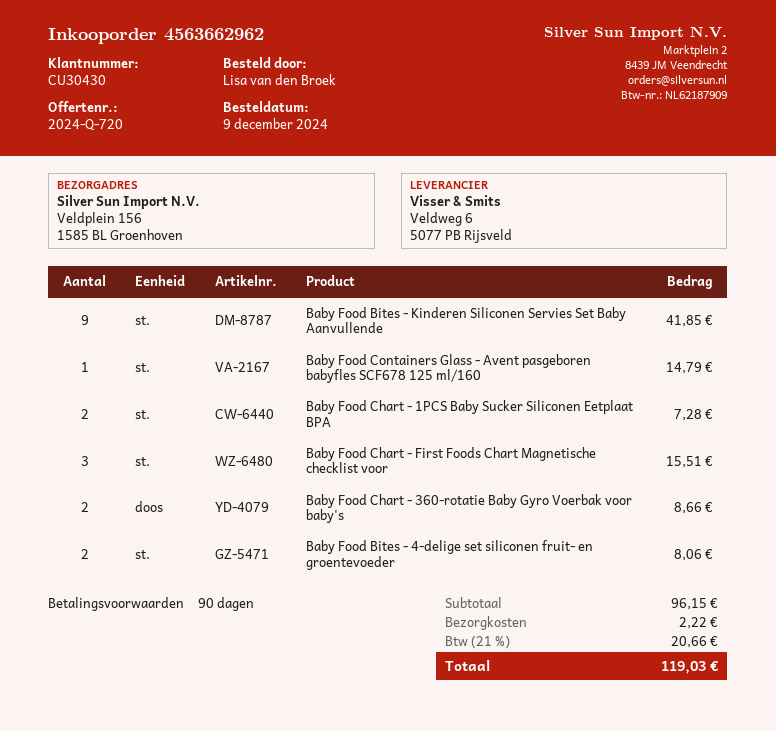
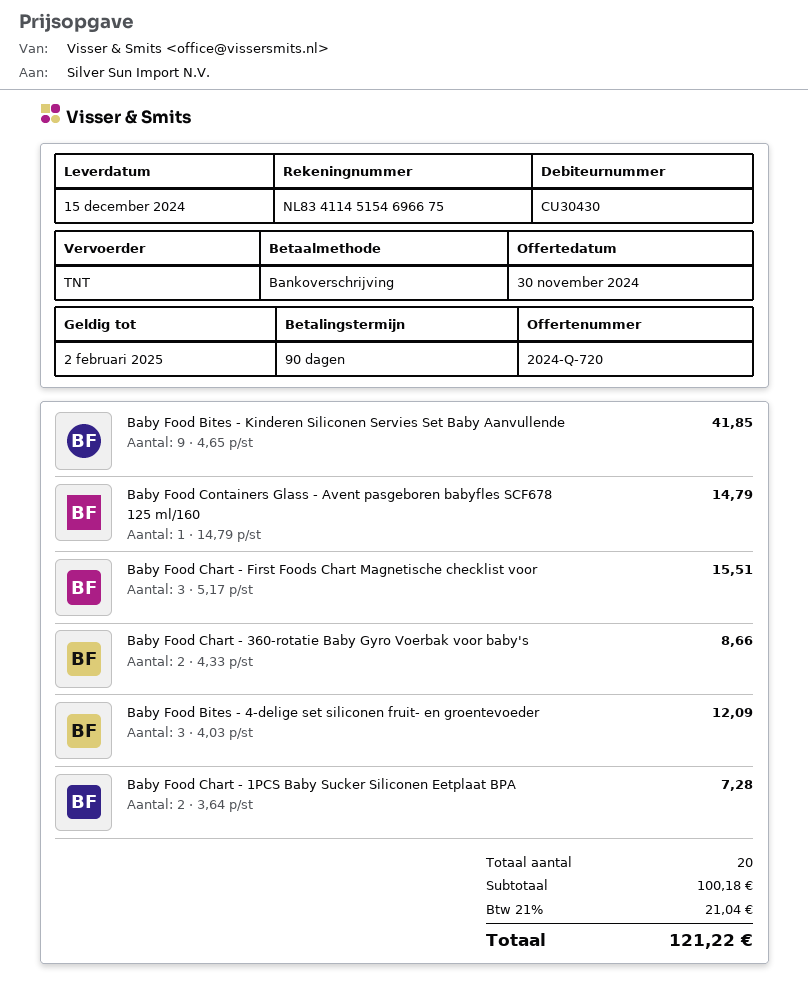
Baby Food Bites - 4-delige set siliconen fruit- en groentevoeder: 2 for 8.06 -> 3 for 12.09
subtotal: 96.15 -> 100.18
shipping: 2.22 -> none
tax: 21% = 20.66 -> 21% = 21.04
total: 119.03 -> 121.22

